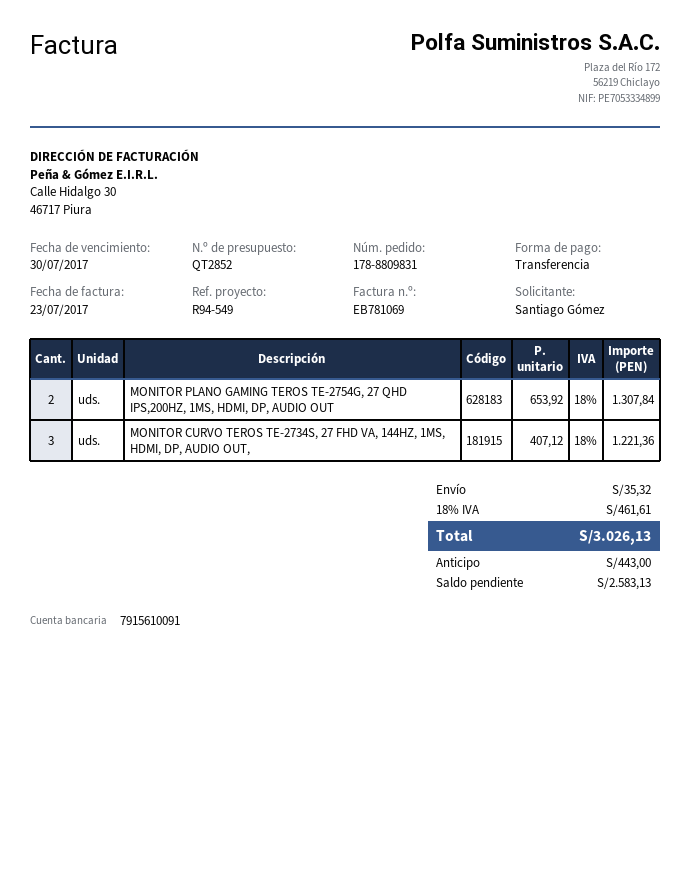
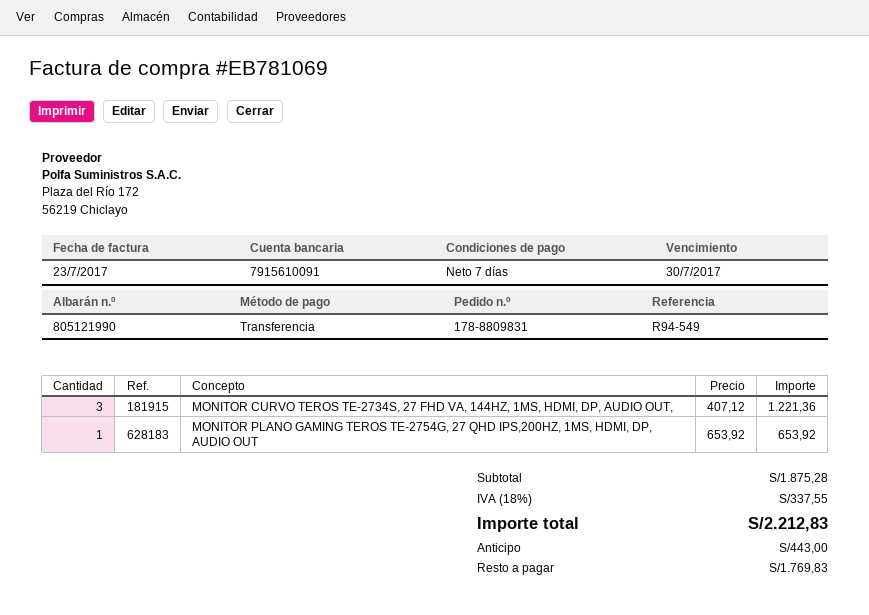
MONITOR PLANO GAMING TEROS TE-2754G, 27 QHD IPS,200HZ, 1MS, HDMI, DP, AUDIO OUT: 2 x 653.92 = 1307.84 -> 1 x 653.92 = 653.92
shipping: 35.32 -> none
tax: 18% = 461.61 -> 18% = 337.55
total: 3026.13 -> 2212.83
balance: 2583.13 -> 1769.83

